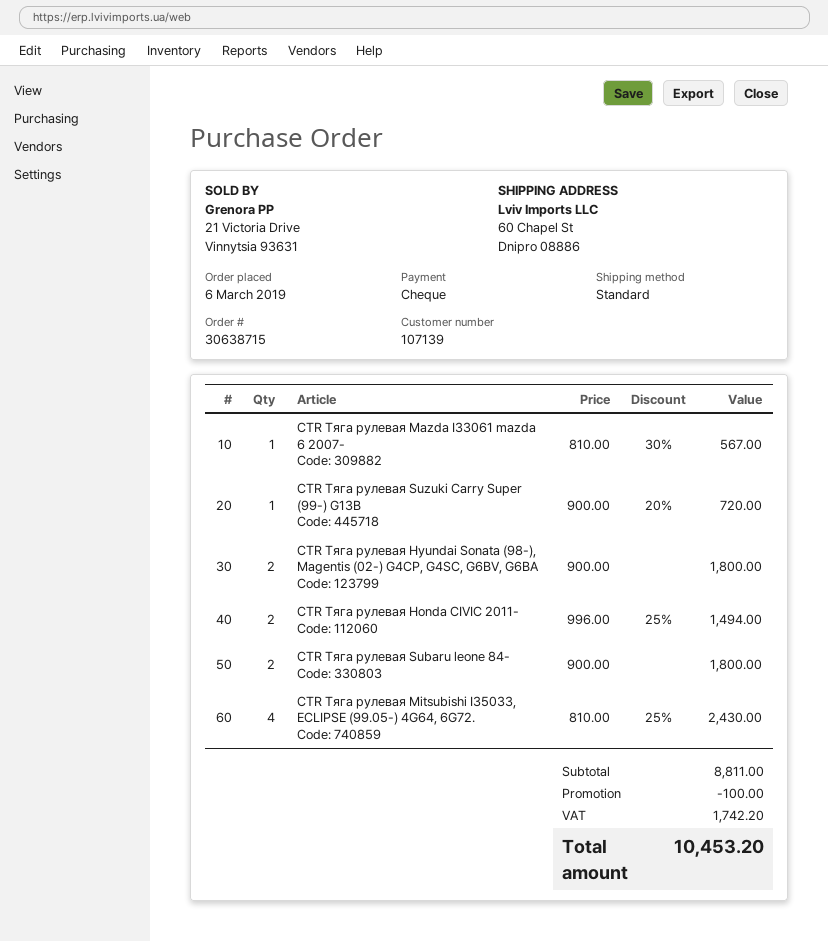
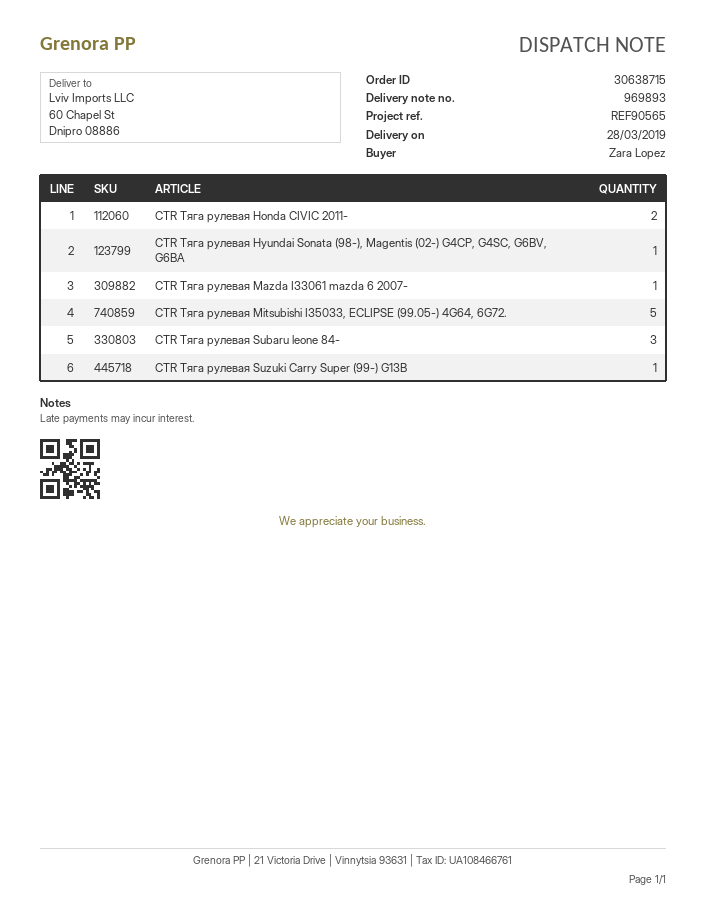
CTR Тяга рулевая Hyundai Sonata (98-), Magentis (02-) G4CP, G4SC, G6BV, G6BA: 2 -> 1
CTR Тяга рулевая Subaru leone 84-: 2 -> 3
CTR Тяга рулевая Mitsubishi I35033, ECLIPSE (99.05-) 4G64, 6G72.: 4 -> 5

